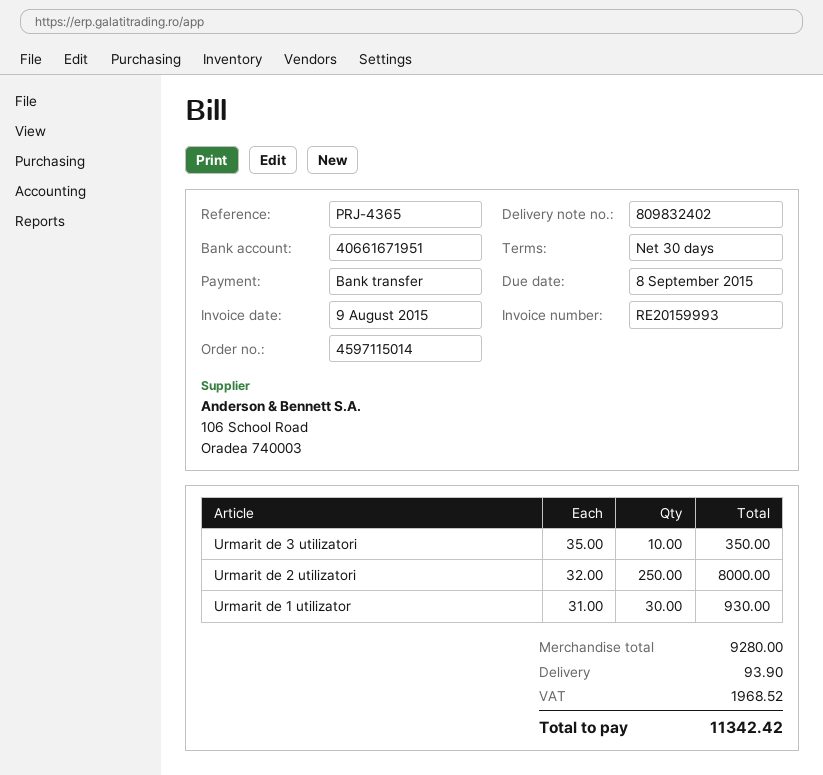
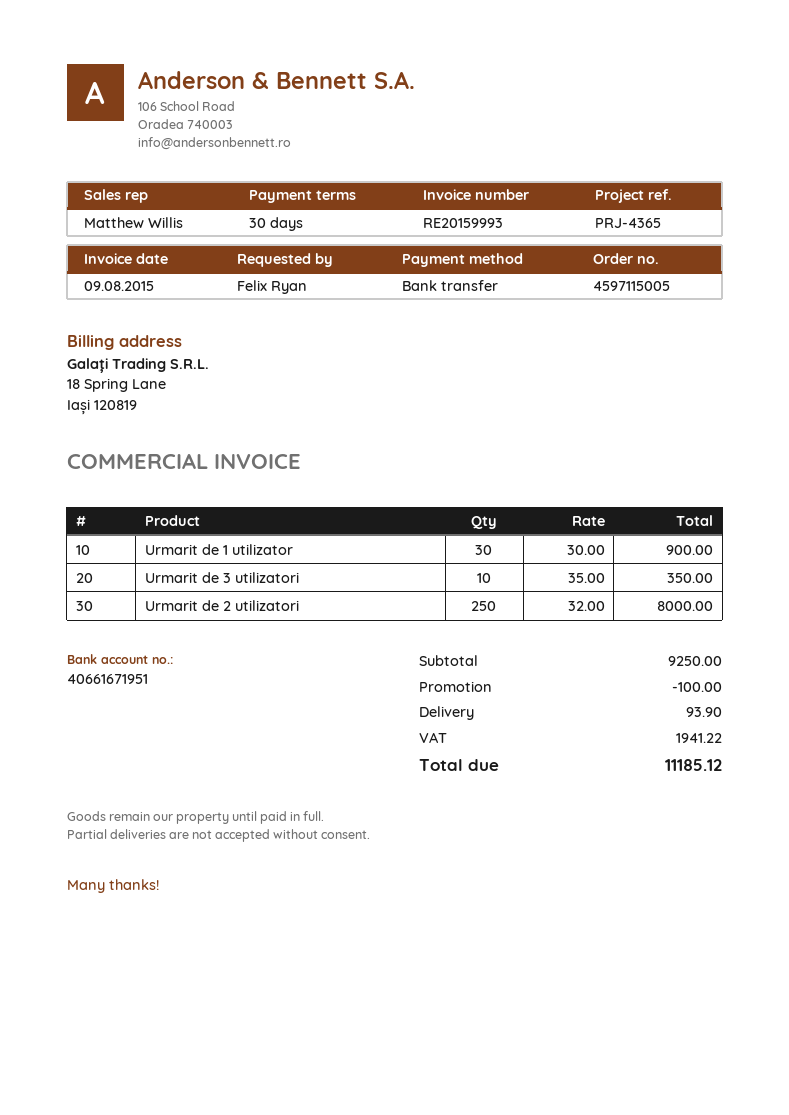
order number: 4597115014 -> 4597115005
Urmarit de 1 utilizator: 30 x 31.00 = 930.00 -> 30 x 30.00 = 900.00
subtotal: 9280.00 -> 9250.00
discount: none -> 100.00
tax: 1968.52 -> 1941.22
total: 11342.42 -> 11185.12

